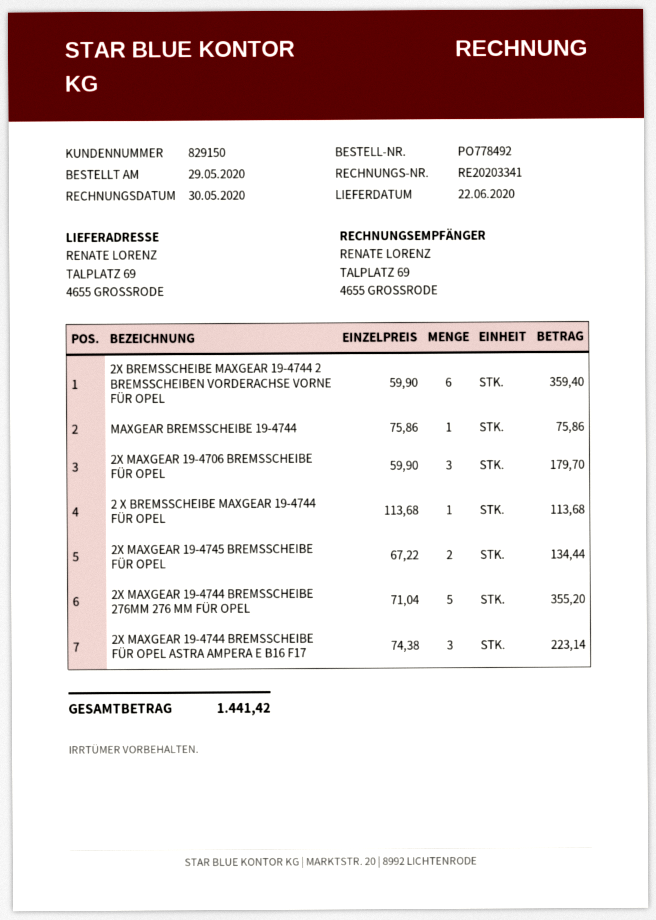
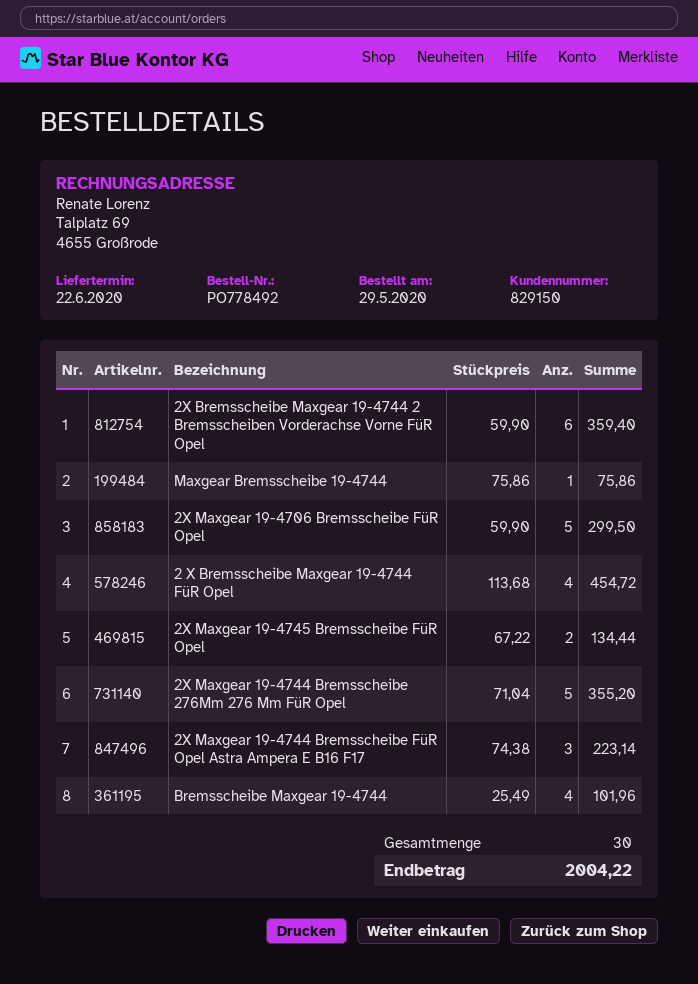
2X MAXGEAR 19-4706 BREMSSCHEIBE FÜR OPEL: 3 x 59.90 = 179.70 -> 5 x 59.90 = 299.50
2 X BREMSSCHEIBE MAXGEAR 19-4744 FÜR OPEL: 1 x 113.68 = 113.68 -> 4 x 113.68 = 454.72
Bremsscheibe Maxgear 19-4744: none -> 4 x 25.49 = 101.96
total: 1441.42 -> 2004.22

